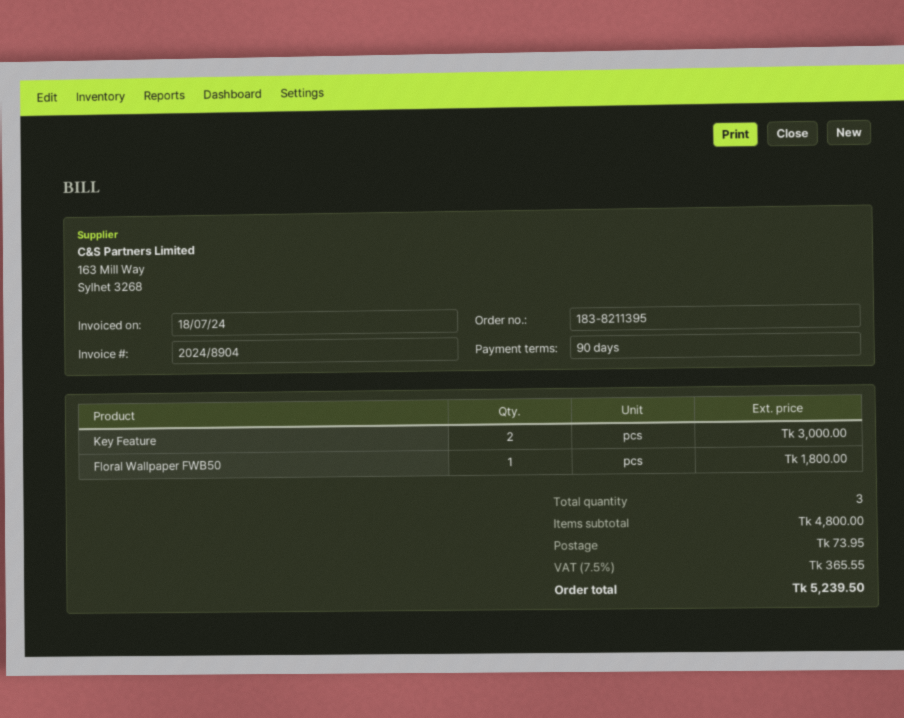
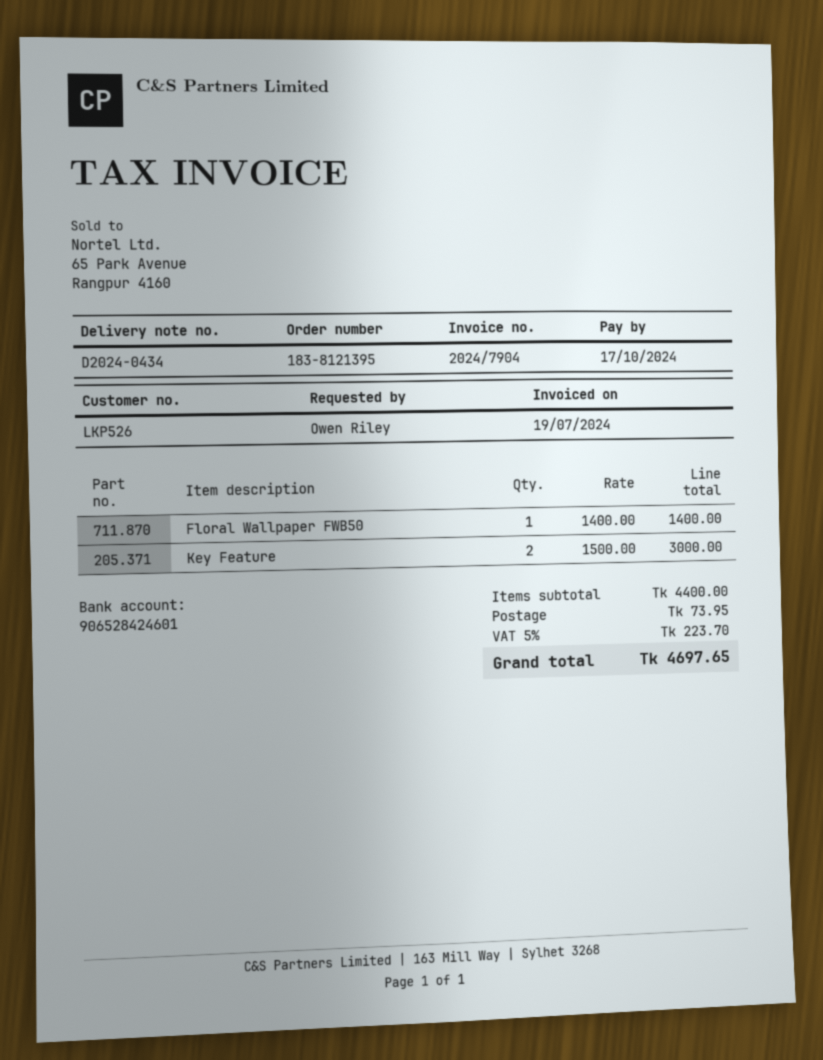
order number: 183-8211395 -> 183-8121395
invoice number: 2024/8904 -> 2024/7904
invoice date: 2024-07-18 -> 2024-07-19
Floral Wallpaper FWB50: 1 for 1800.00 -> 1 for 1400.00
subtotal: 4800.00 -> 4400.00
tax: 7.5% = 365.55 -> 5% = 223.70
total: 5239.50 -> 4697.65

